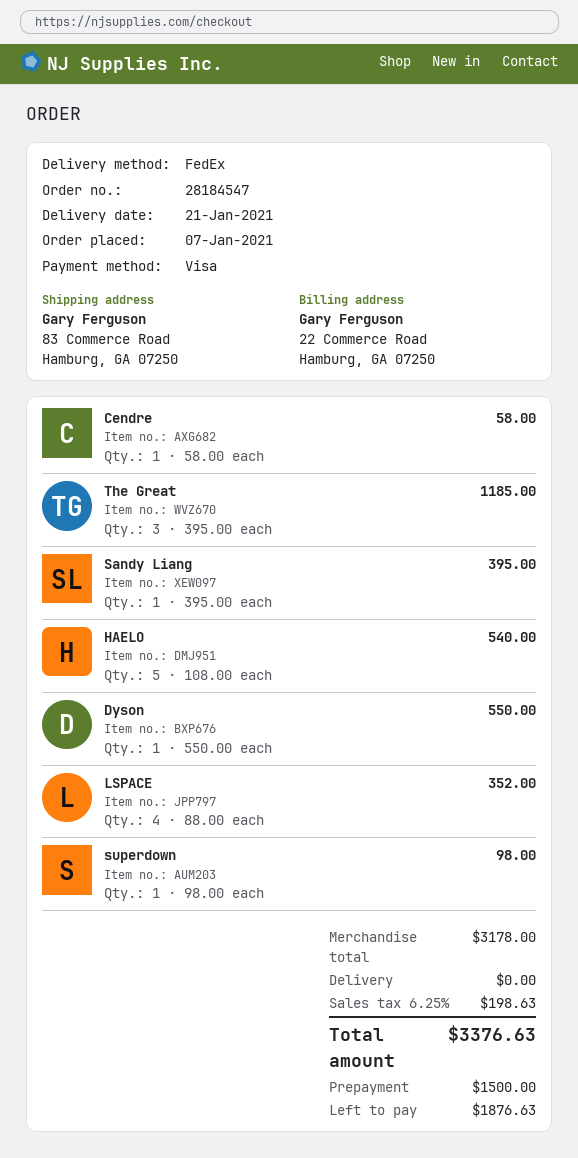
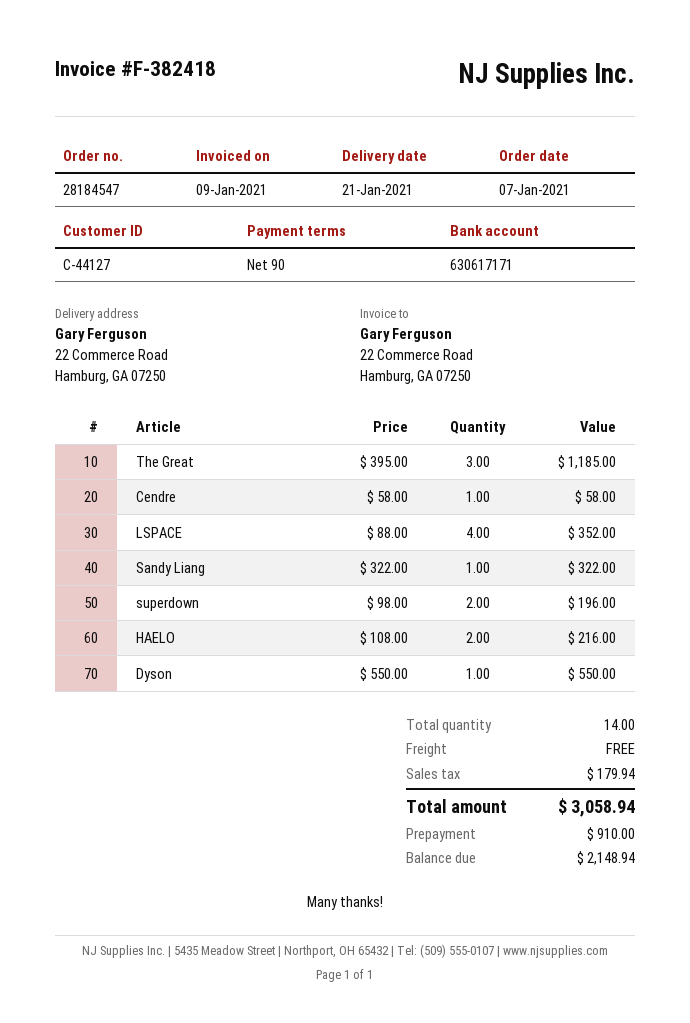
ship to: 83 Commerce Road, Hamburg, GA 07250 -> 22 Commerce Road, Hamburg, GA 07250
Sandy Liang: 1 x 395.00 = 395.00 -> 1 x 322.00 = 322.00
HAELO: 5 x 108.00 = 540.00 -> 2 x 108.00 = 216.00
superdown: 1 x 98.00 = 98.00 -> 2 x 98.00 = 196.00
tax: 198.63 -> 179.94
total: 3376.63 -> 3058.94
deposit: 1500.00 -> 910.00
balance: 1876.63 -> 2148.94

